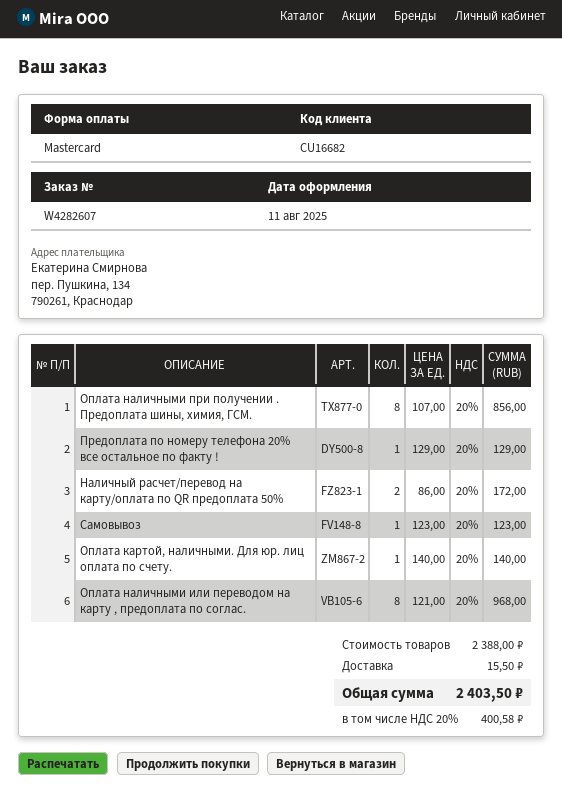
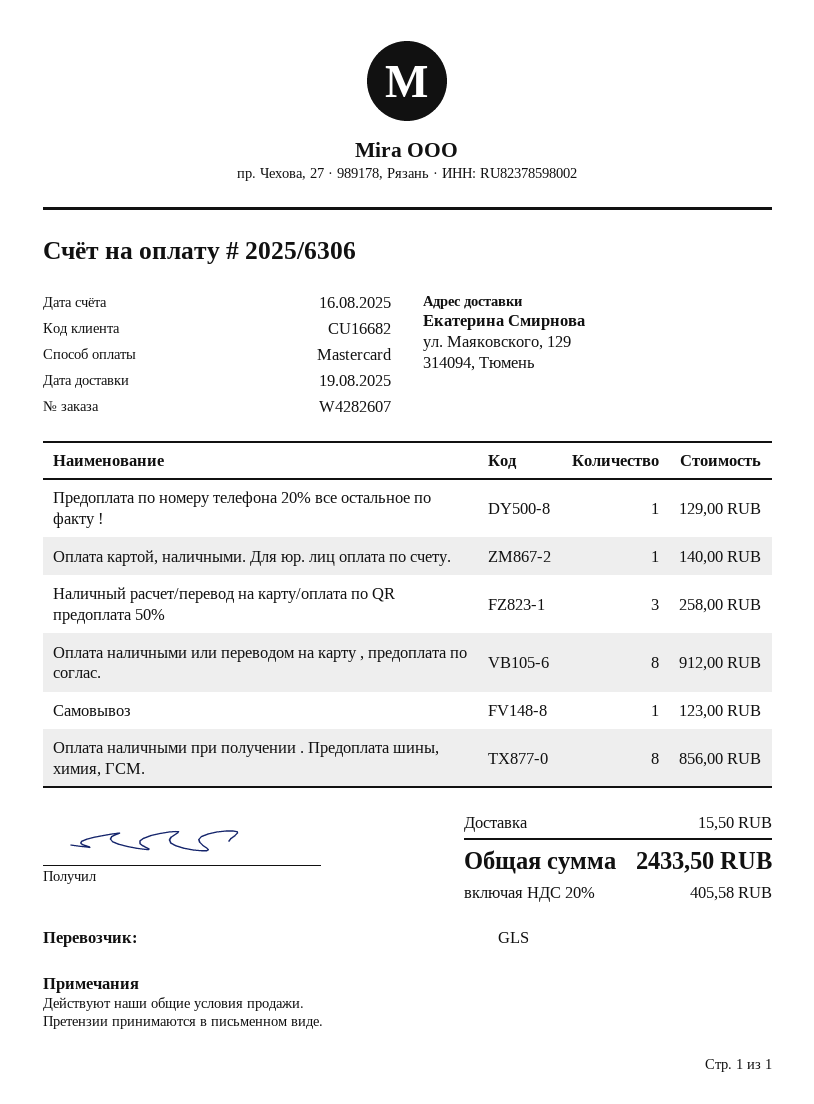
Наличный расчет/перевод на карту/оплата по QR предоплата 50%: 2 for 172.00 -> 3 for 258.00
Оплата наличными или переводом на карту , предоплата по соглас.: 8 for 968.00 -> 8 for 912.00
tax: 20% = 400.58 -> 20% = 405.58
total: 2403.50 -> 2433.50

